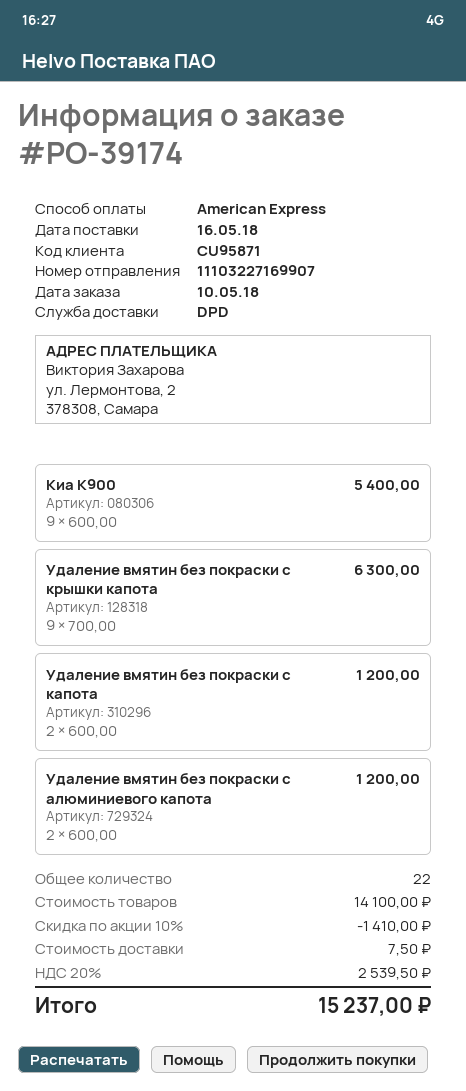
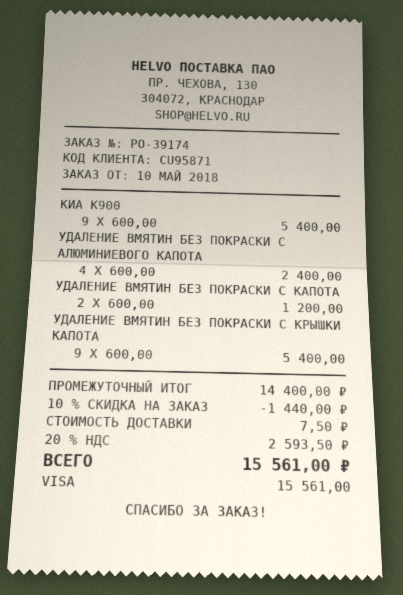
payment method: American Express -> Visa
Удаление вмятин без покраски с крышки капота: 9 x 700.00 = 6300.00 -> 9 x 600.00 = 5400.00
Удаление вмятин без покраски с алюминиевого капота: 2 x 600.00 = 1200.00 -> 4 x 600.00 = 2400.00
subtotal: 14100.00 -> 14400.00
discount: 10% = 1410.00 -> 10% = 1440.00
tax: 20% = 2539.50 -> 20% = 2593.50
total: 15237.00 -> 15561.00

